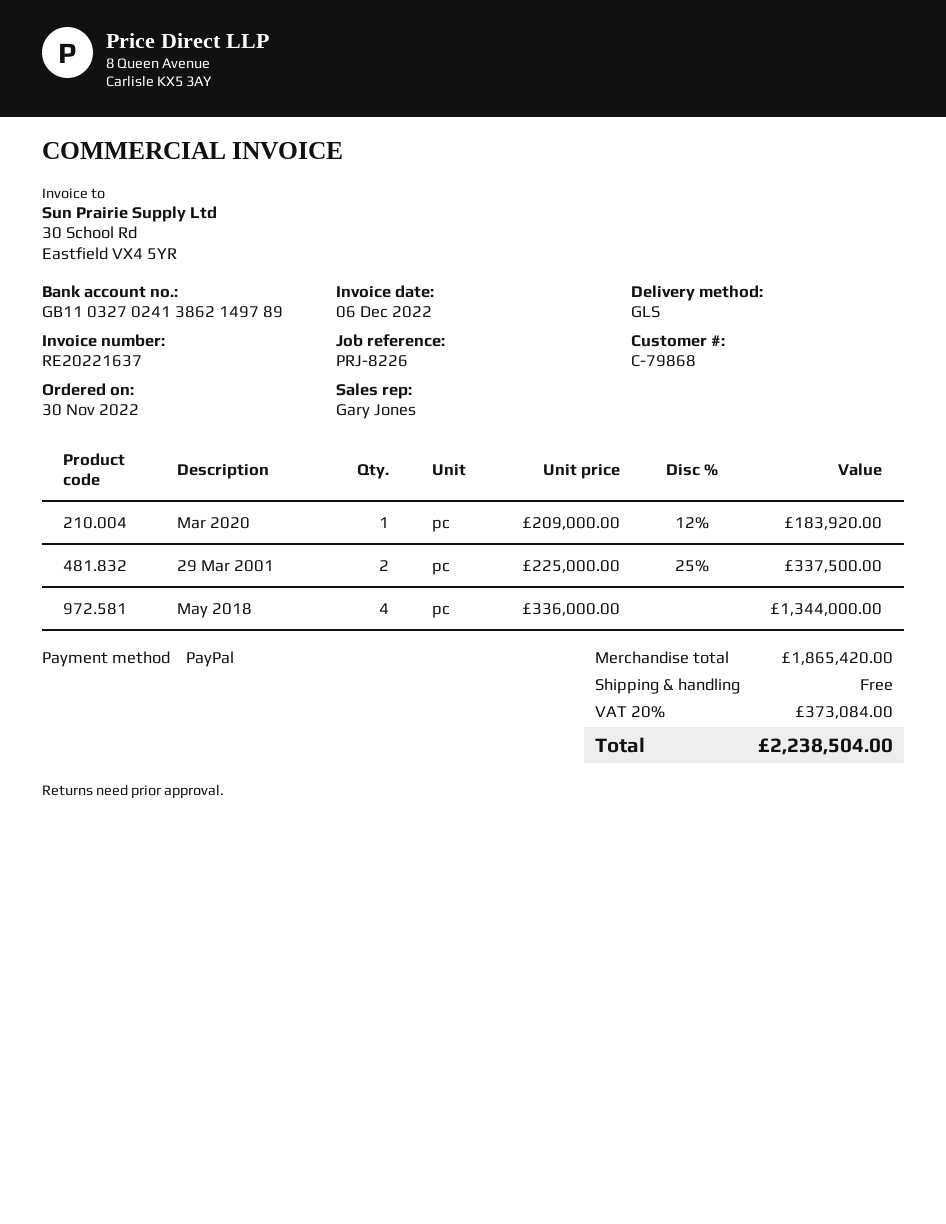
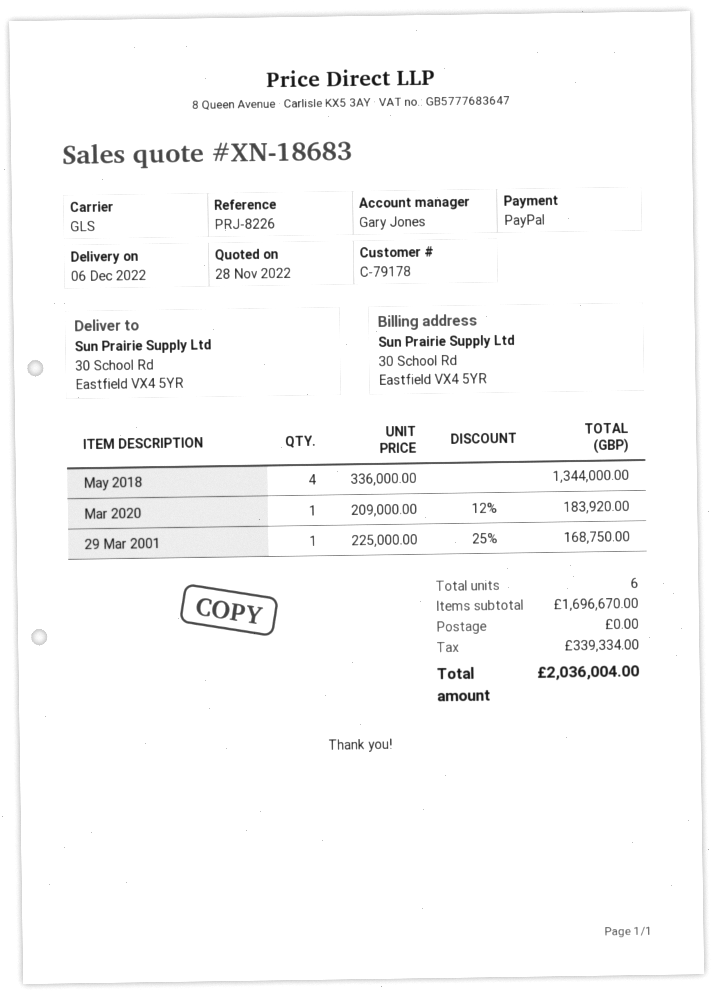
customer number: C-79868 -> C-79178
29 Mar 2001: 2 x 225000.00 - 25% = 337500.00 -> 1 x 225000.00 - 25% = 168750.00
subtotal: 1865420.00 -> 1696670.00
tax: 373084.00 -> 339334.00
total: 2238504.00 -> 2036004.00

